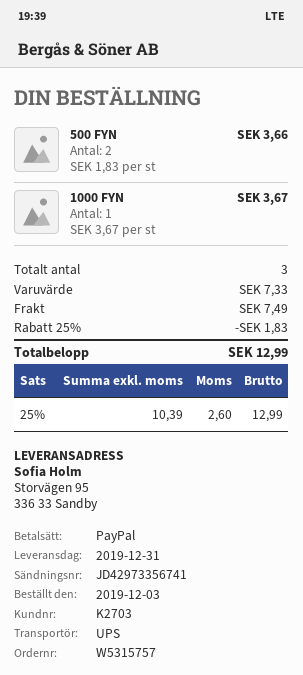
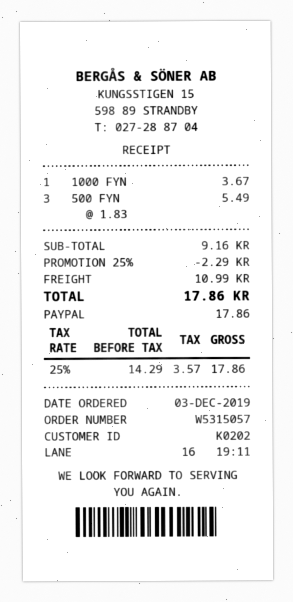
order number: W5315757 -> W5315057
customer number: K2703 -> K0202
500 FYN: 2 x 1.83 = 3.66 -> 3 x 1.83 = 5.49
subtotal: 7.33 -> 9.16
discount: 25% = 1.83 -> 25% = 2.29
shipping: 7.49 -> 10.99
net: 10.39 -> 14.29
tax: 25% = 2.60 -> 25% = 3.57
total: 12.99 -> 17.86

